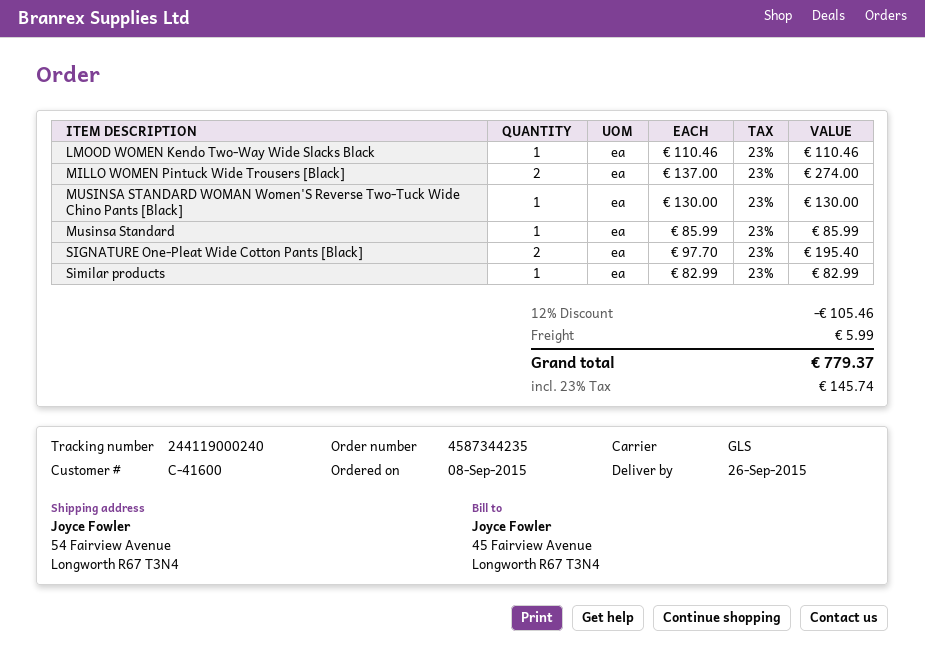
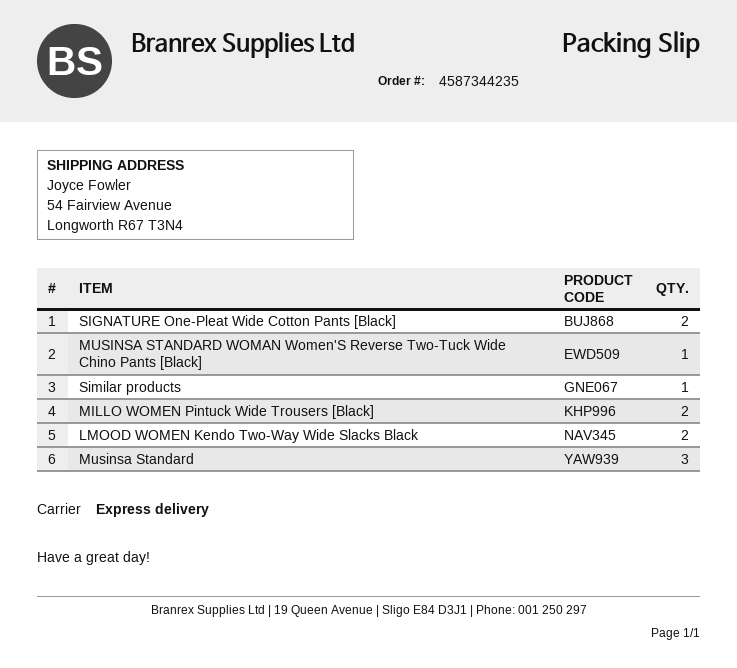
shipping method: GLS -> express
LMOOD WOMEN Kendo Two-Way Wide Slacks Black: 1 -> 2
Musinsa Standard: 1 -> 3

